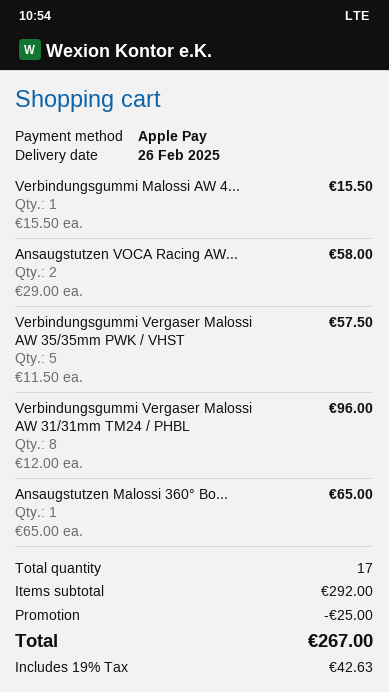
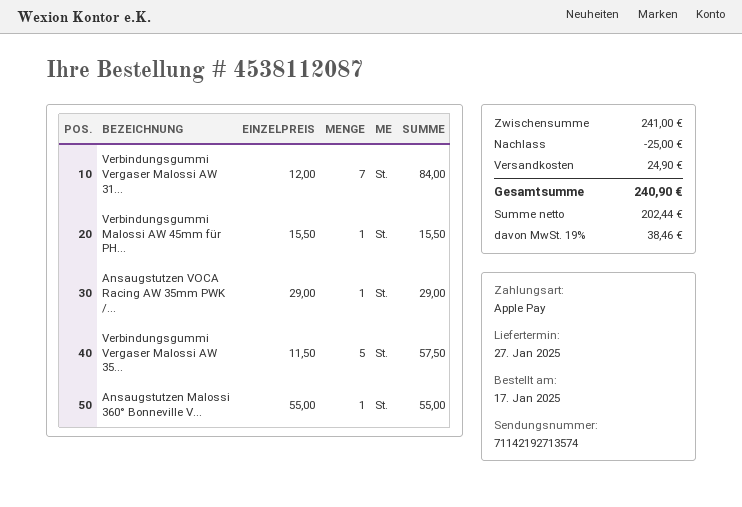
delivery date: 2025-02-26 -> 2025-01-27
Ansaugstutzen VOCA Racing AW...: 2 x 29.00 = 58.00 -> 1 x 29.00 = 29.00
Verbindungsgummi Vergaser Malossi AW 31/31mm TM24 / PHBL: 8 x 12.00 = 96.00 -> 7 x 12.00 = 84.00
Ansaugstutzen Malossi 360° Bo...: 1 x 65.00 = 65.00 -> 1 x 55.00 = 55.00
subtotal: 292.00 -> 241.00
shipping: none -> 24.90
tax: 19% = 42.63 -> 19% = 38.46
total: 267.00 -> 240.90

